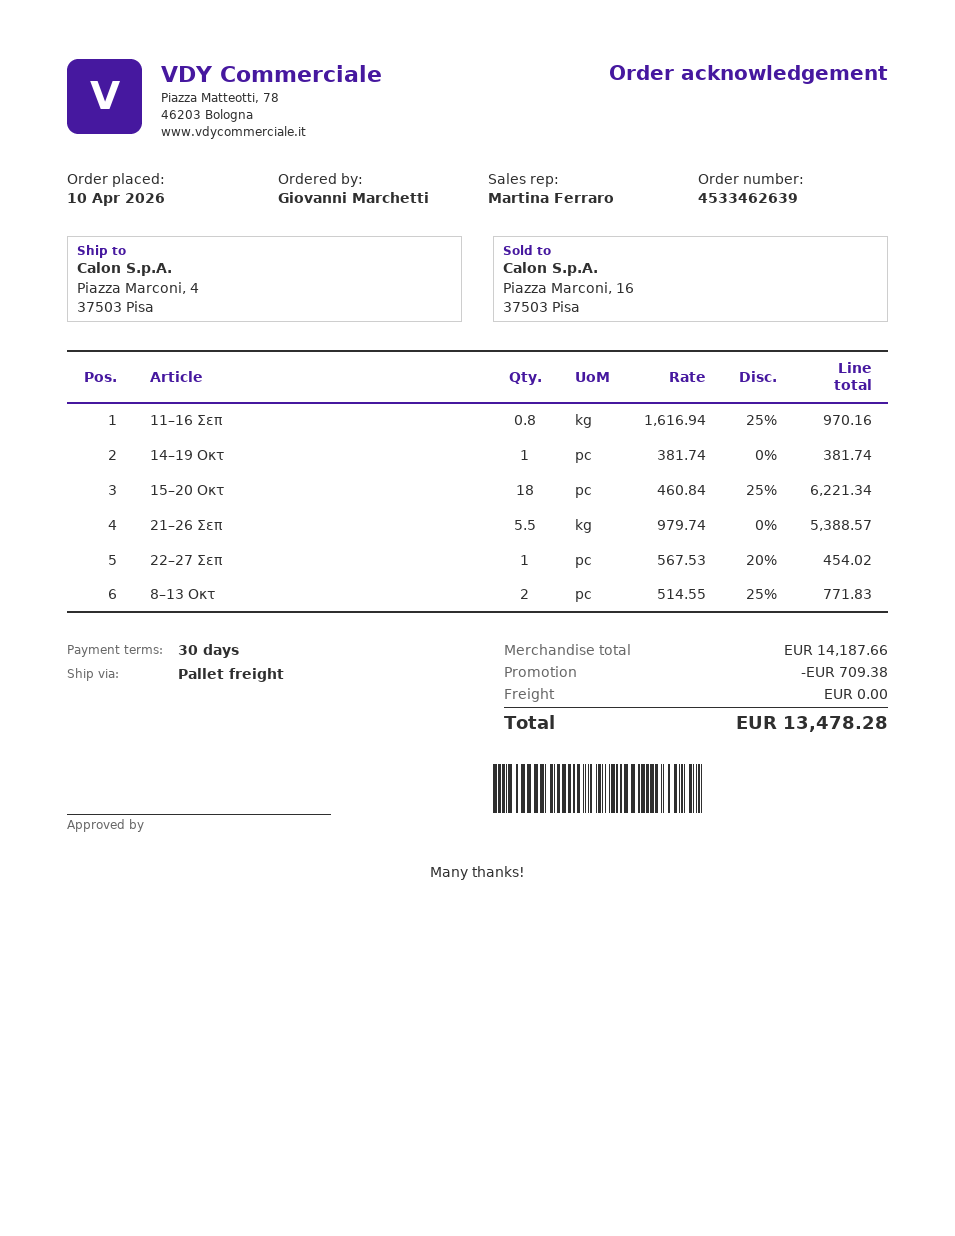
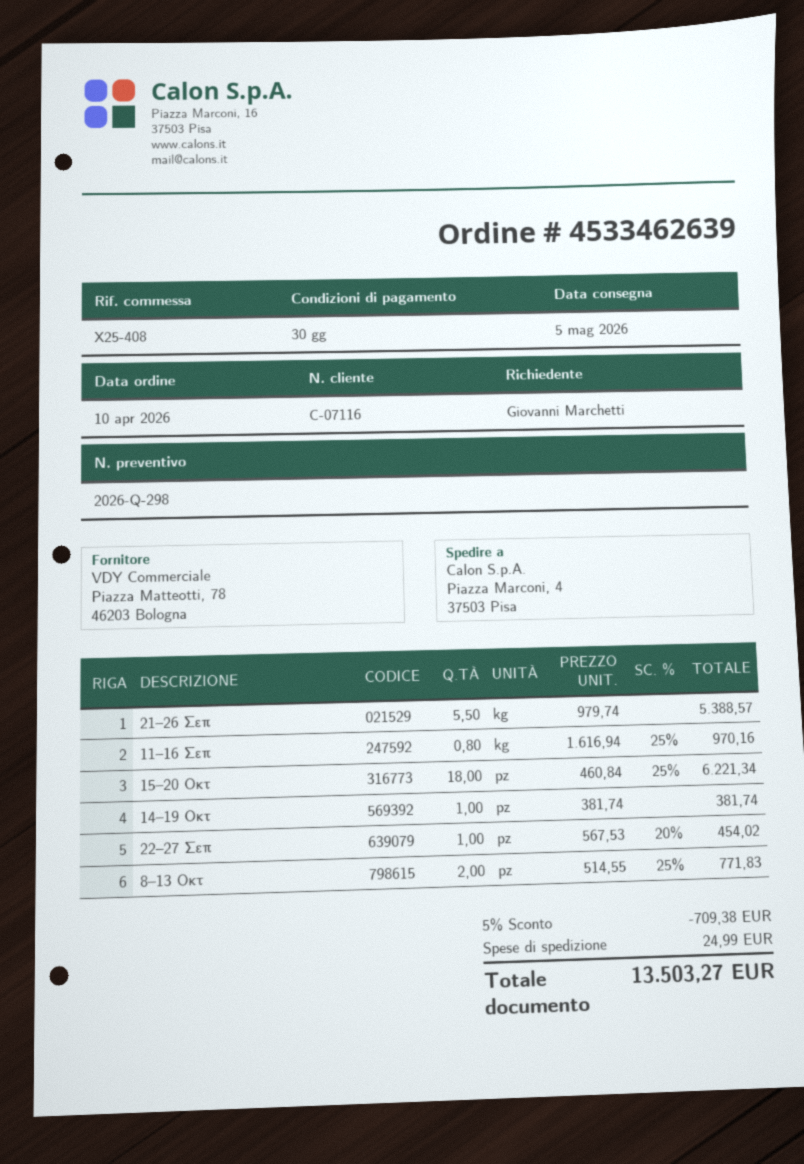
shipping: 0.00 -> 24.99
total: 13478.28 -> 13503.27

